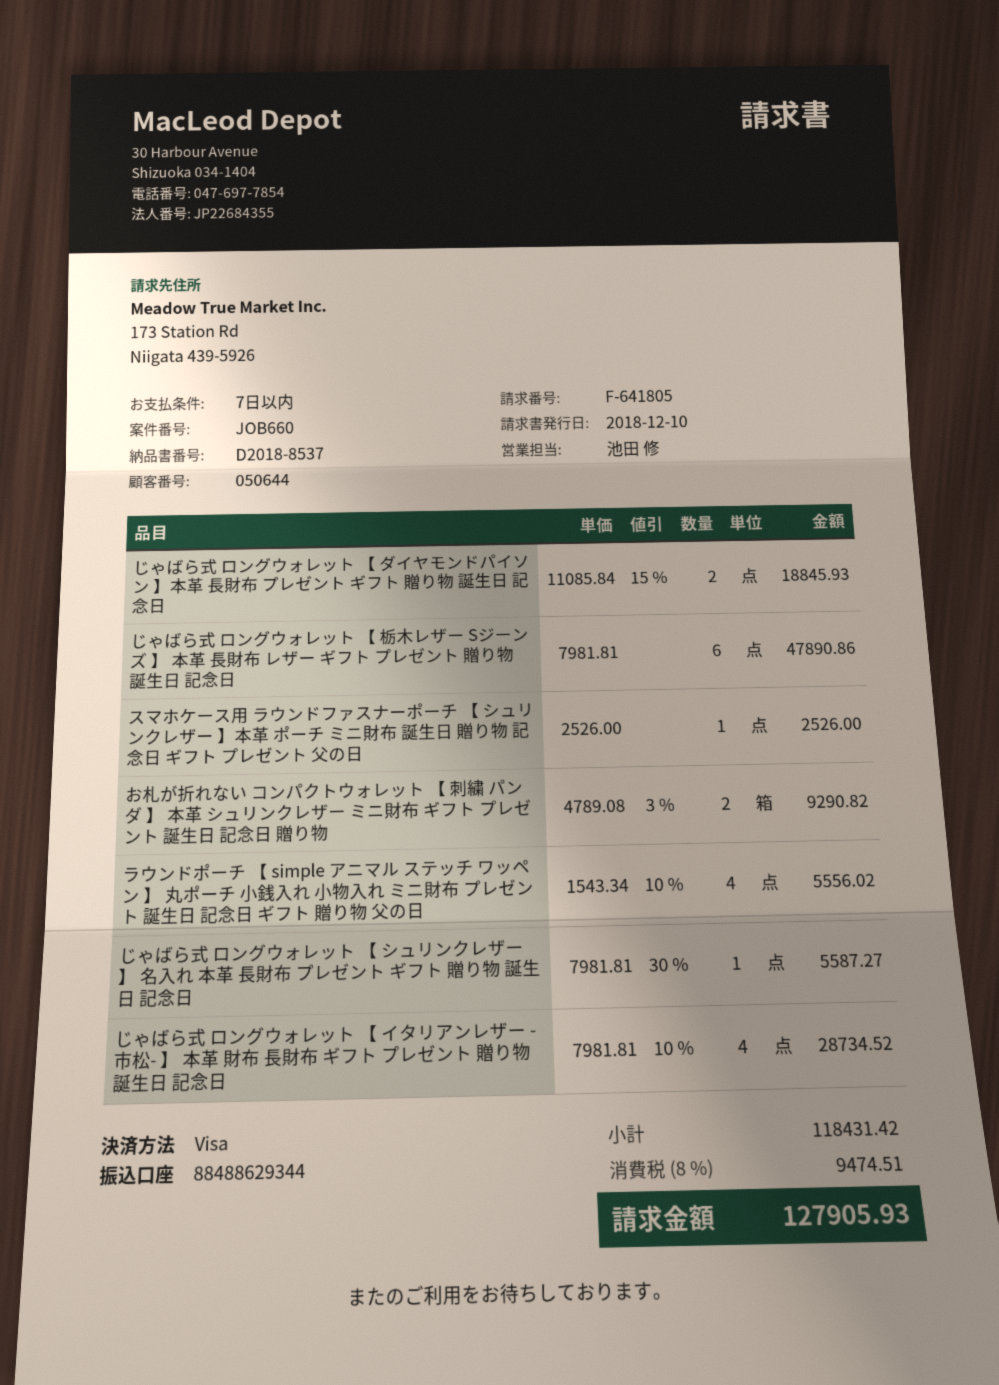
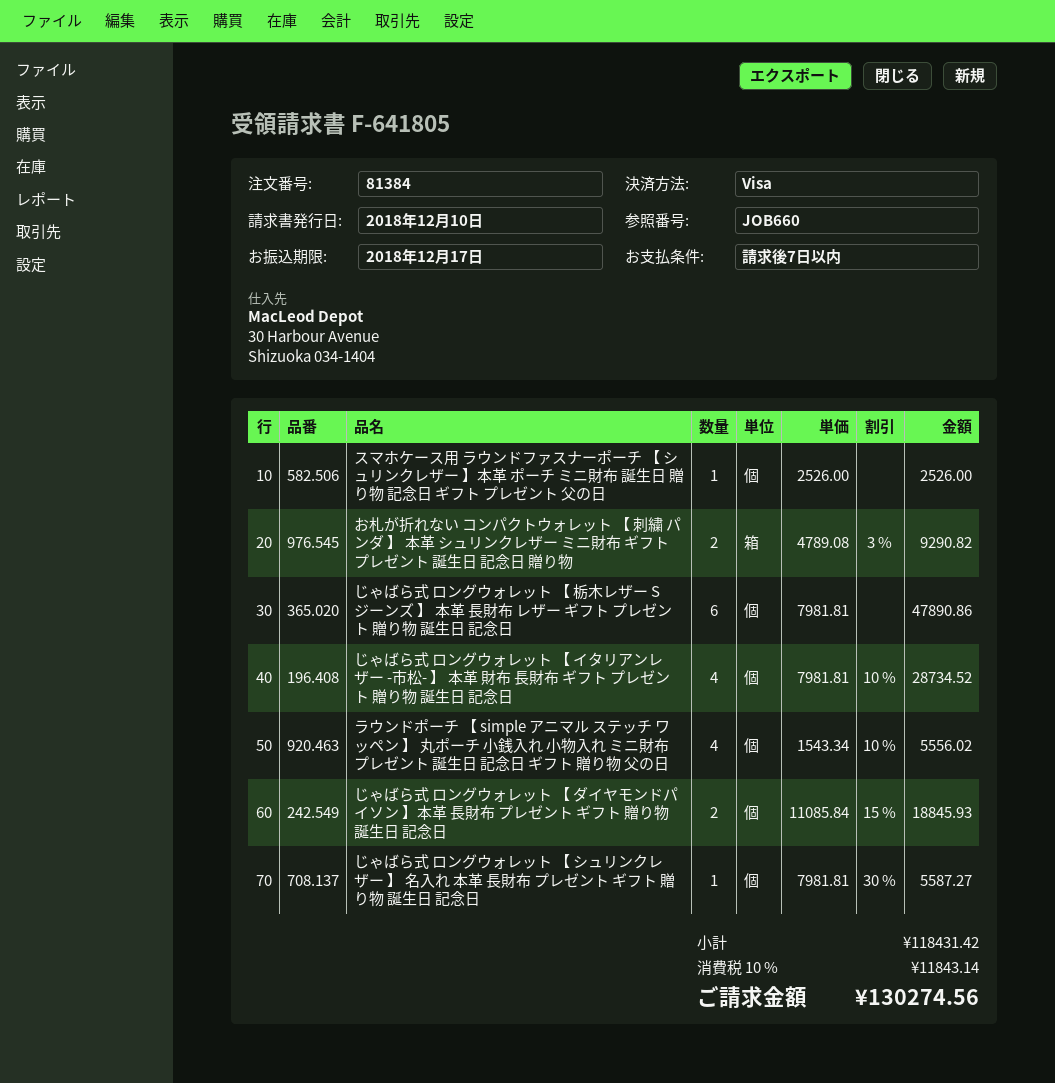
tax: 8% = 9474.51 -> 10% = 11843.14
total: 127905.93 -> 130274.56

